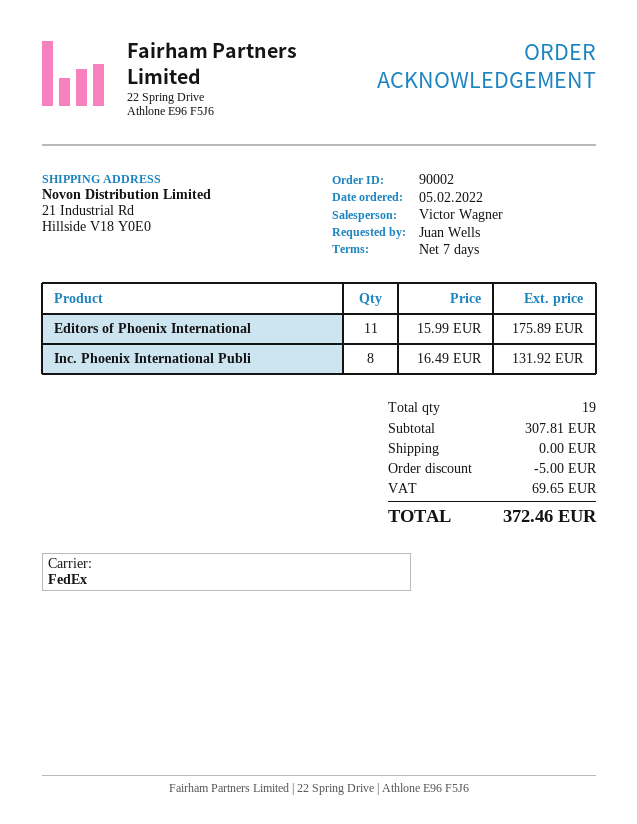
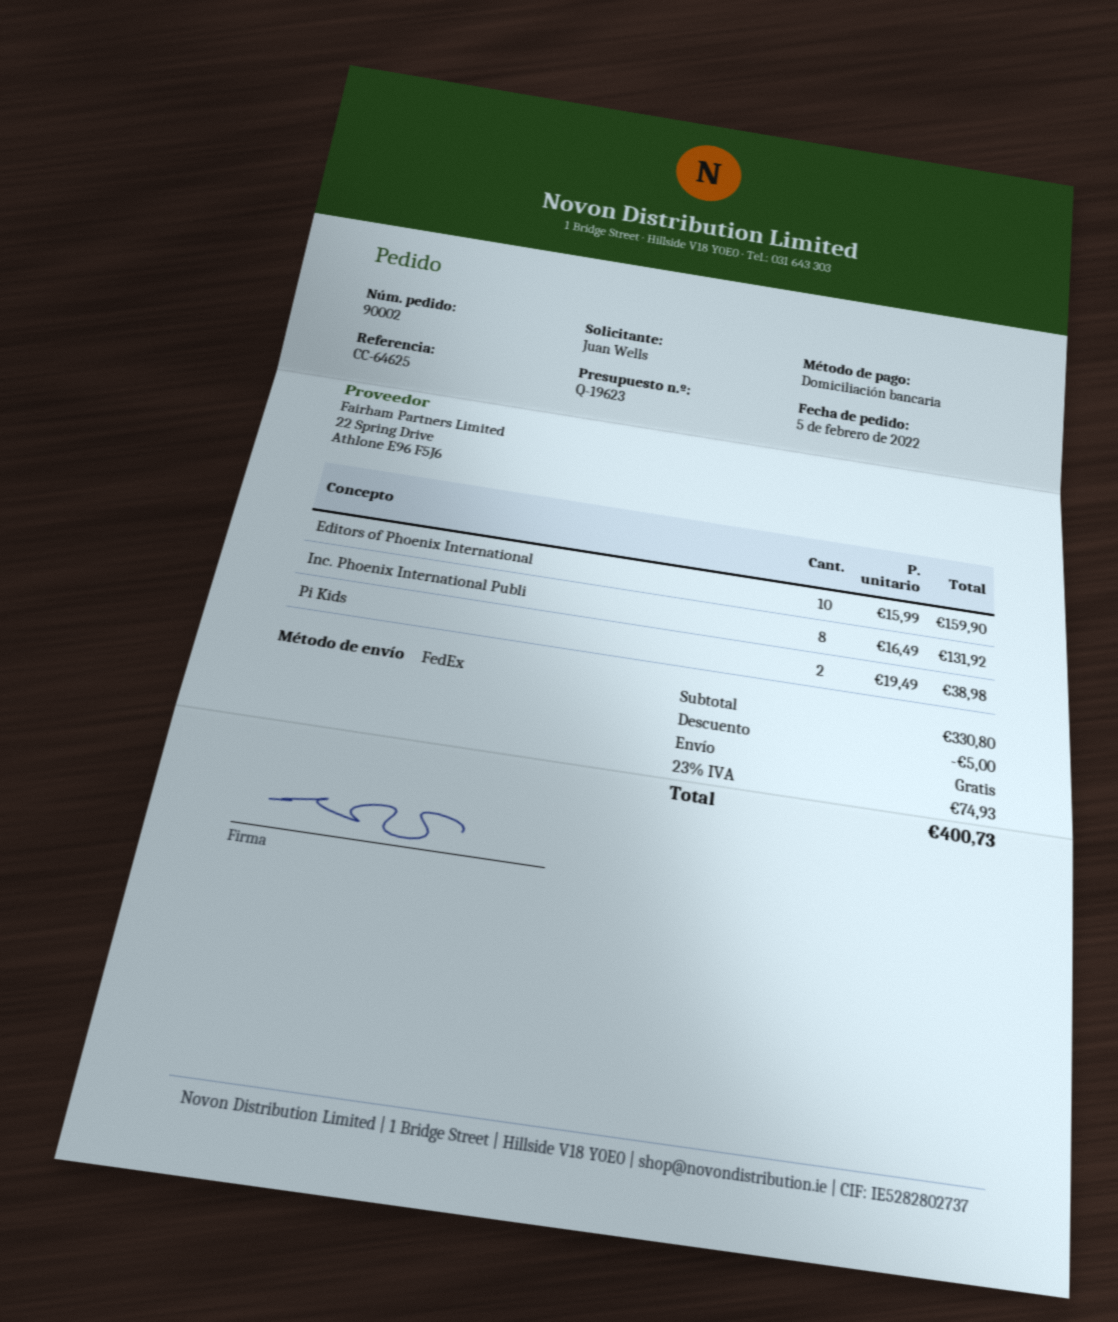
Editors of Phoenix International: 11 x 15.99 = 175.89 -> 10 x 15.99 = 159.90
Pi Kids: none -> 2 x 19.49 = 38.98
subtotal: 307.81 -> 330.80
tax: 69.65 -> 74.93
total: 372.46 -> 400.73

